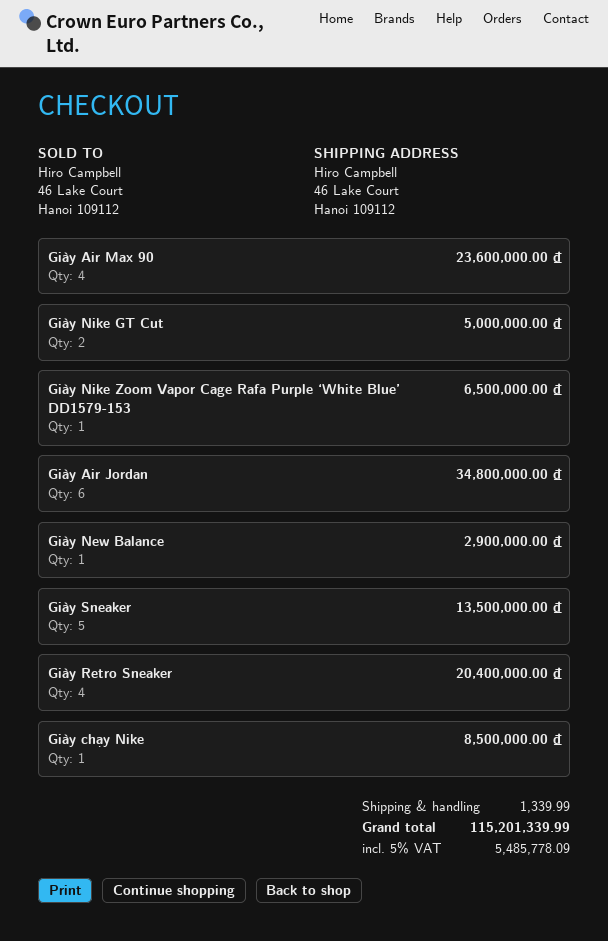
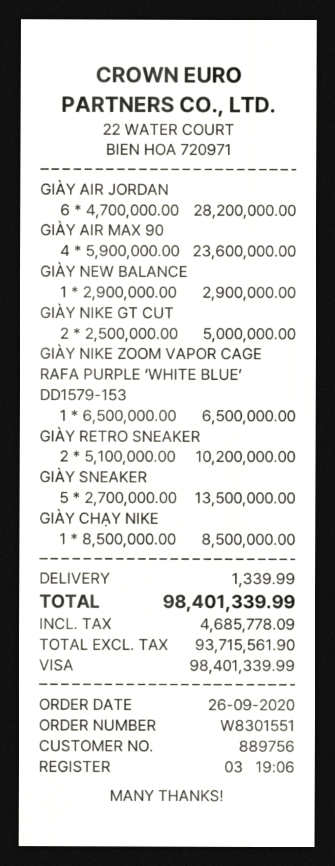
Giày Air Jordan: 6 for 34800000.00 -> 6 for 28200000.00
Giày Retro Sneaker: 4 for 20400000.00 -> 2 for 10200000.00
tax: 5485778.09 -> 4685778.09
total: 115201339.99 -> 98401339.99

